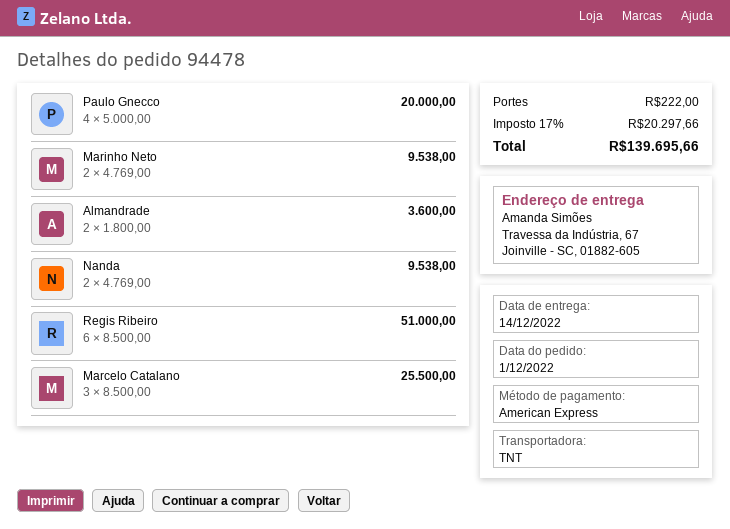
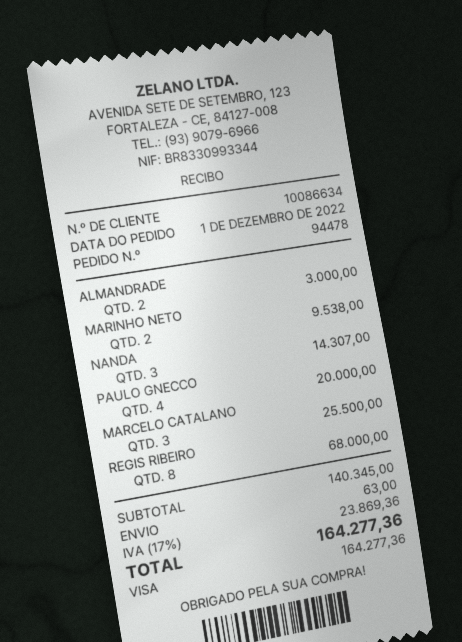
payment method: American Express -> Visa
Almandrade: 2 for 3600.00 -> 2 for 3000.00
Nanda: 2 for 9538.00 -> 3 for 14307.00
Regis Ribeiro: 6 for 51000.00 -> 8 for 68000.00
shipping: 222.00 -> 63.00
tax: 17% = 20297.66 -> 17% = 23869.36
total: 139695.66 -> 164277.36

